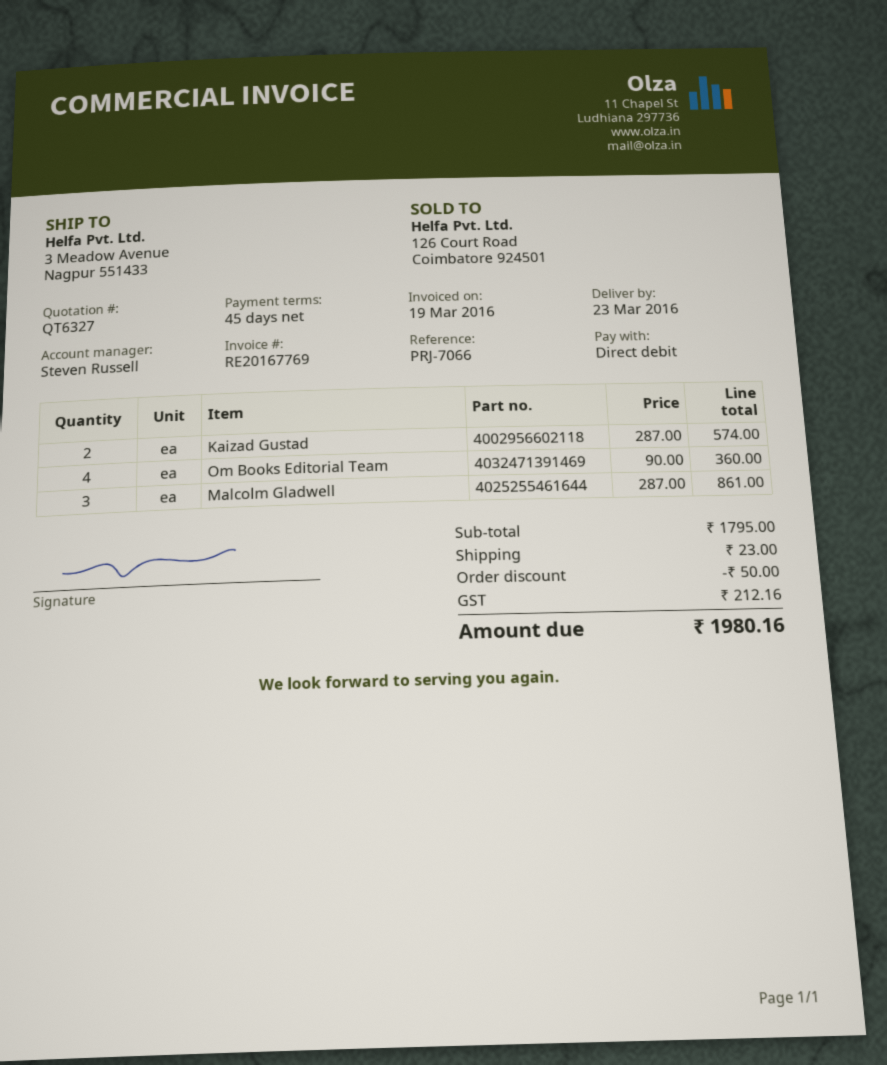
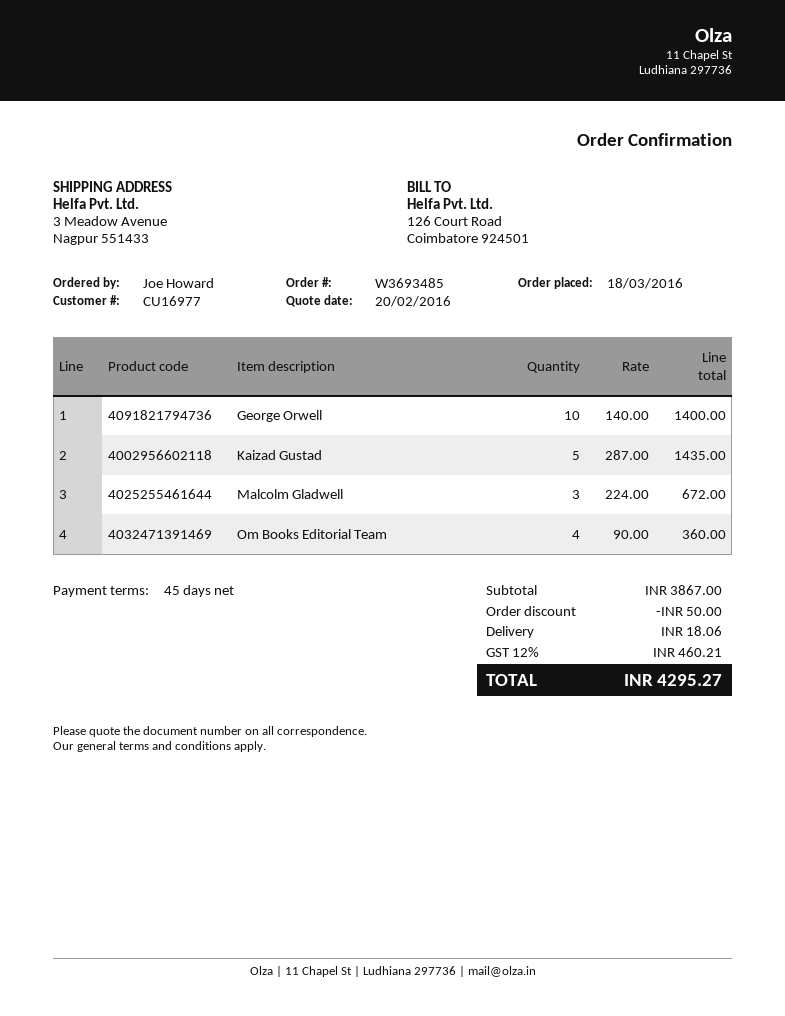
Kaizad Gustad: 2 x 287.00 = 574.00 -> 5 x 287.00 = 1435.00
Malcolm Gladwell: 3 x 287.00 = 861.00 -> 3 x 224.00 = 672.00
George Orwell: none -> 10 x 140.00 = 1400.00
subtotal: 1795.00 -> 3867.00
shipping: 23.00 -> 18.06
tax: 212.16 -> 460.21
total: 1980.16 -> 4295.27

